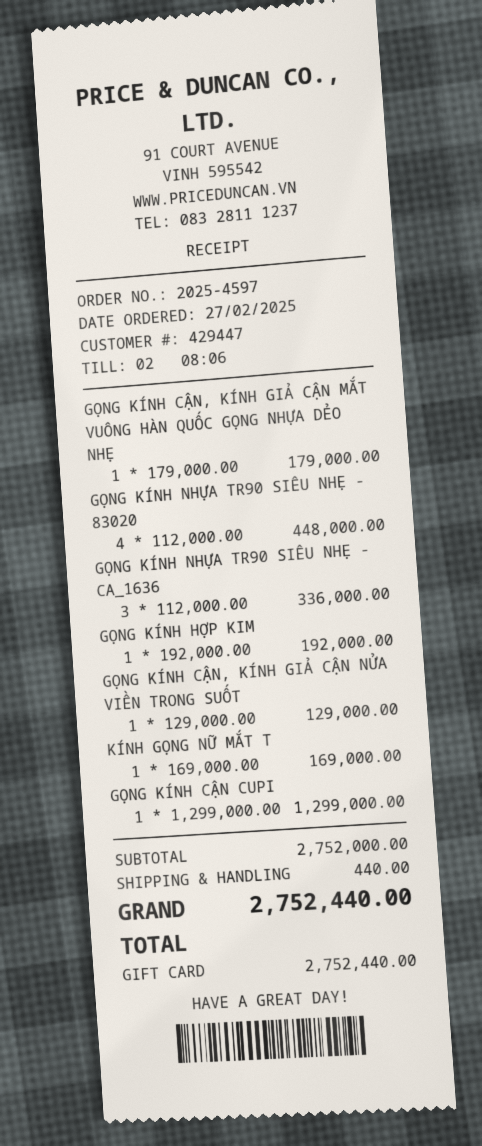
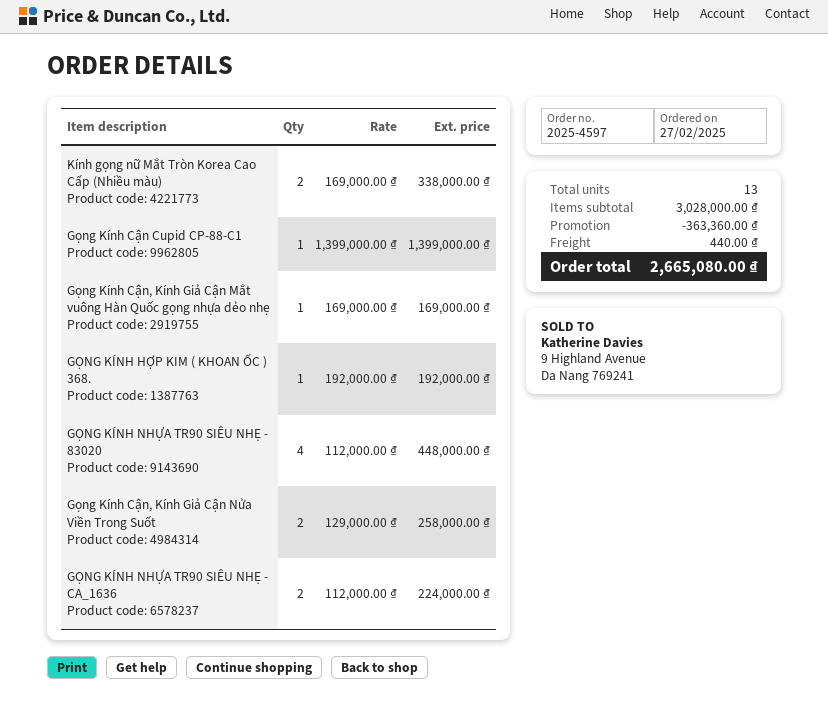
GỌNG KÍNH CẬN, KÍNH GIẢ CẬN MẮT VUÔNG HÀN QUỐC GỌNG NHỰA DẺO NHẸ: 1 x 179000.00 = 179000.00 -> 1 x 169000.00 = 169000.00
GỌNG KÍNH NHỰA TR90 SIÊU NHẸ - CA_1636: 3 x 112000.00 = 336000.00 -> 2 x 112000.00 = 224000.00
GỌNG KÍNH CẬN, KÍNH GIẢ CẬN NỬA VIỀN TRONG SUỐT: 1 x 129000.00 = 129000.00 -> 2 x 129000.00 = 258000.00
KÍNH GỌNG NỮ MẮT T: 1 x 169000.00 = 169000.00 -> 2 x 169000.00 = 338000.00
GỌNG KÍNH CẬN CUPI: 1 x 1299000.00 = 1299000.00 -> 1 x 1399000.00 = 1399000.00
subtotal: 2752000.00 -> 3028000.00
discount: none -> 363360.00
total: 2752440.00 -> 2665080.00

